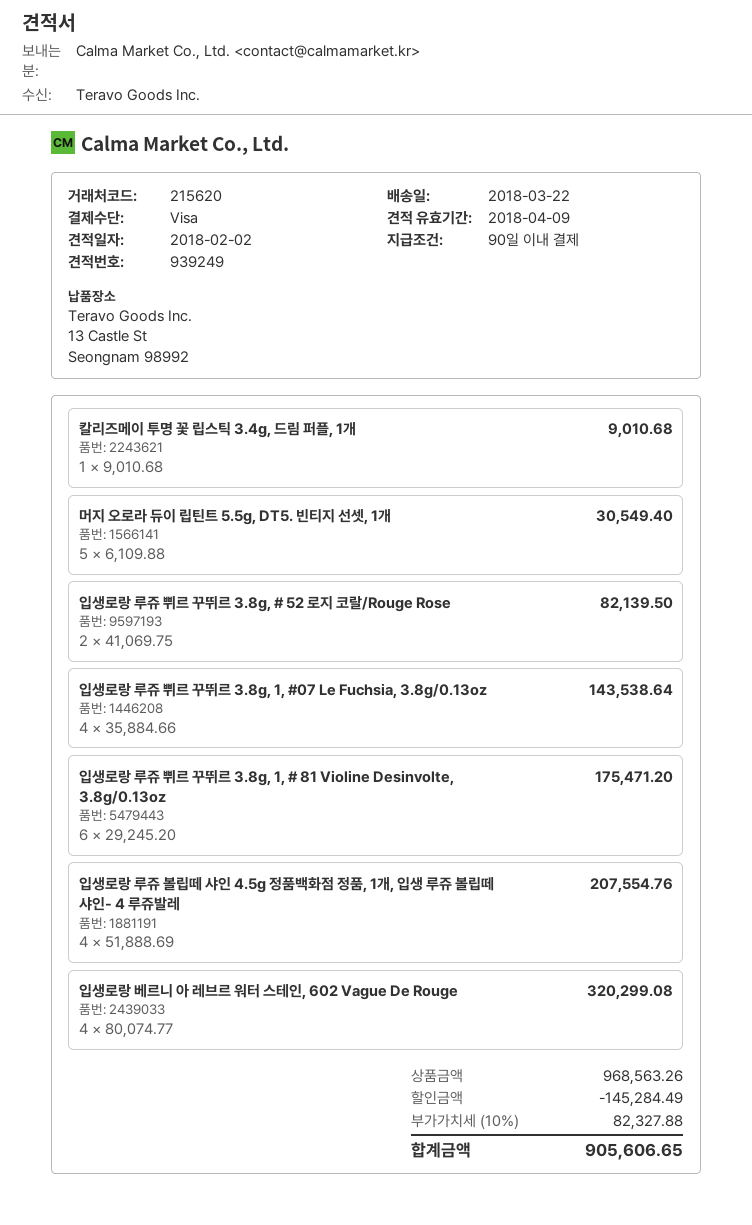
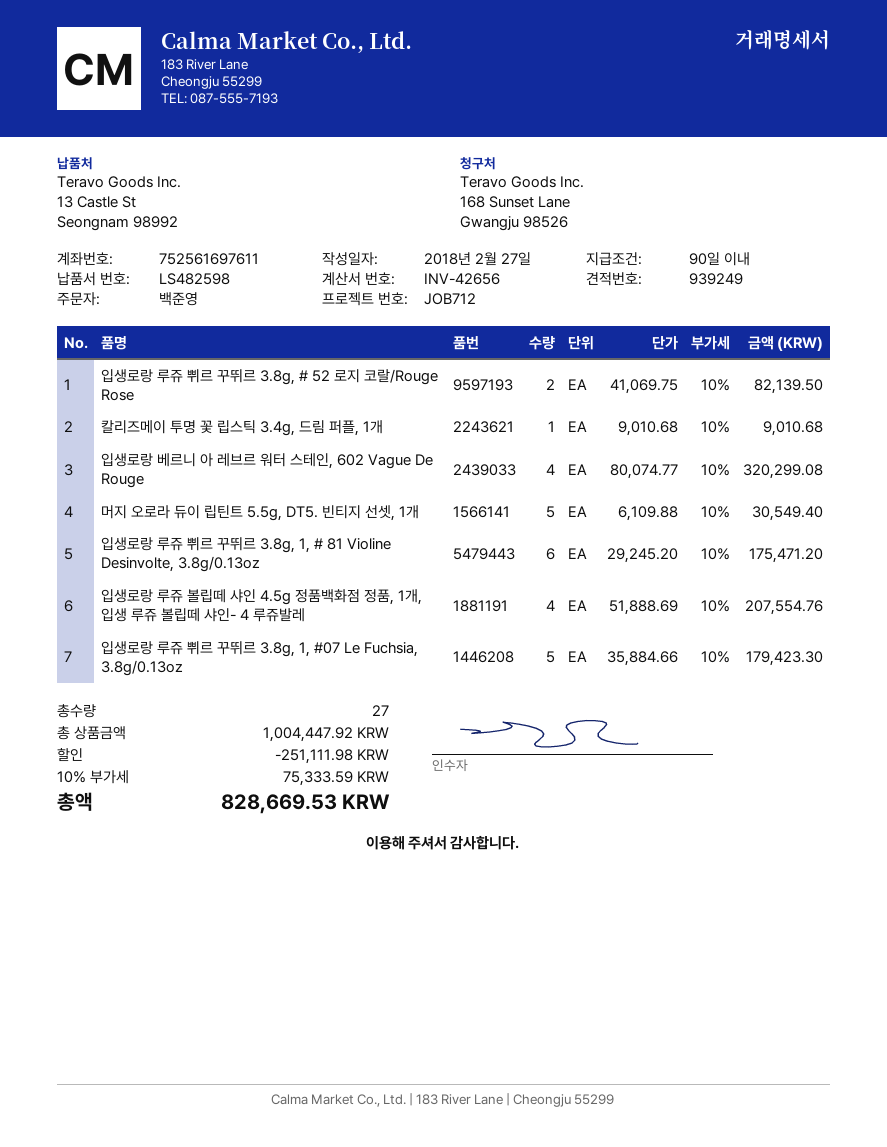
입생로랑 루쥬 쀠르 꾸뛰르 3.8g, 1, #07 Le Fuchsia, 3.8g/0.13oz: 4 x 35884.66 = 143538.64 -> 5 x 35884.66 = 179423.30
subtotal: 968563.26 -> 1004447.92
discount: 145284.49 -> 251111.98
tax: 10% = 82327.88 -> 10% = 75333.59
total: 905606.65 -> 828669.53

